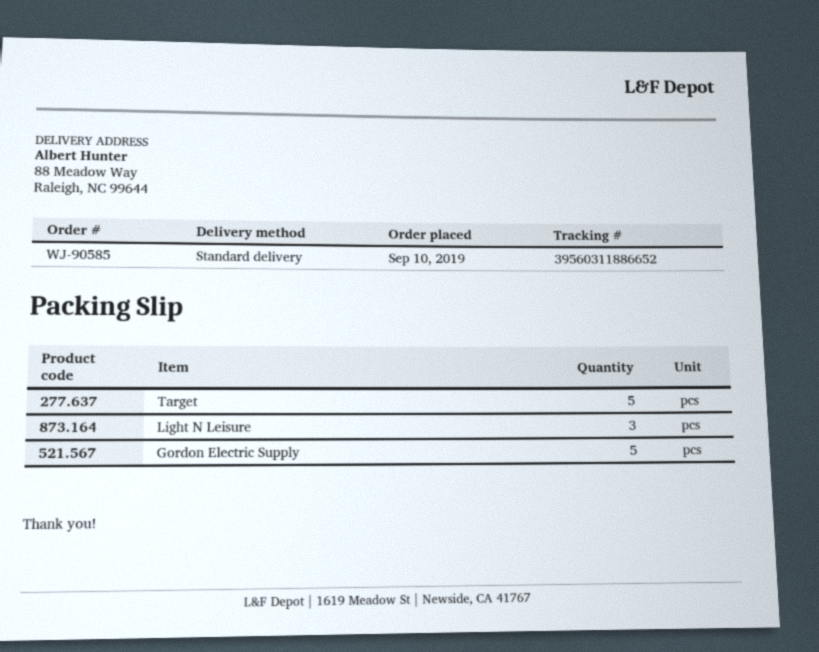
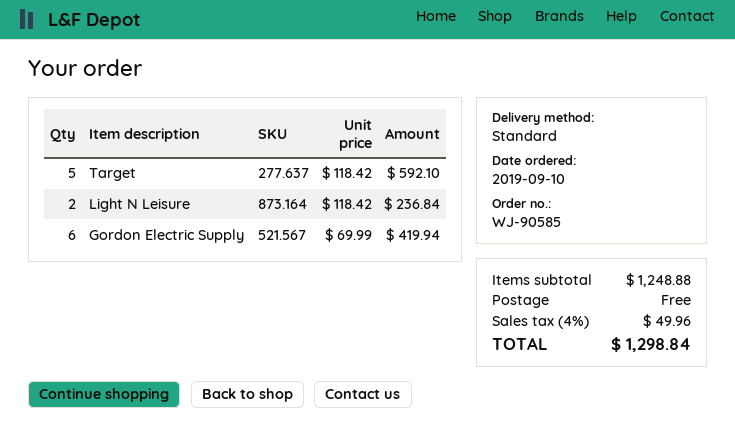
Light N Leisure: 3 -> 2
Gordon Electric Supply: 5 -> 6

